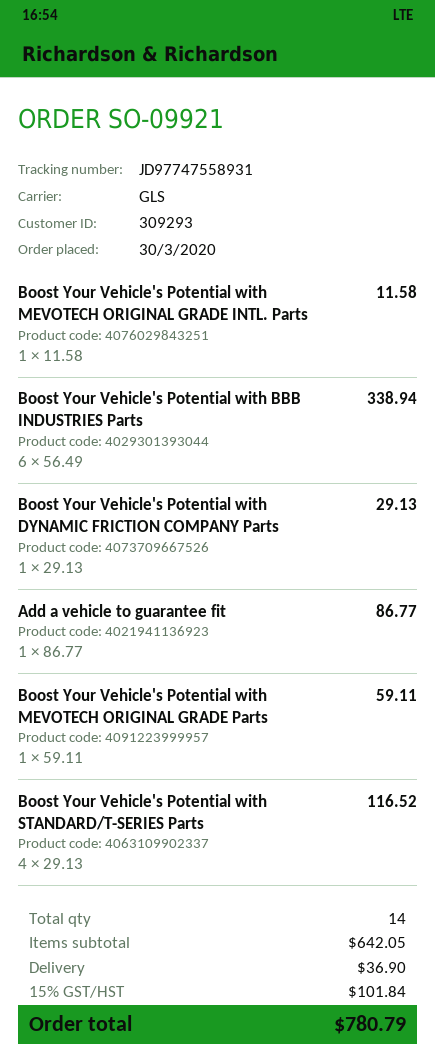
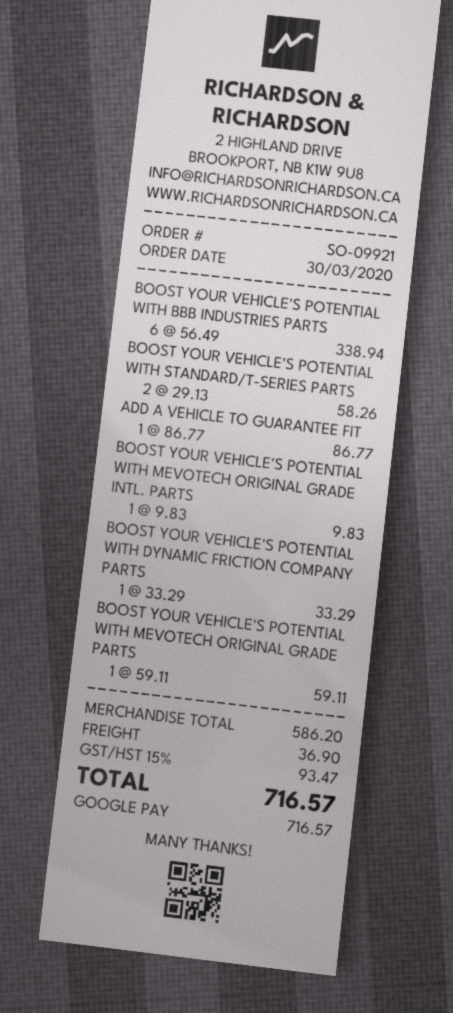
Boost Your Vehicle's Potential with MEVOTECH ORIGINAL GRADE INTL. Parts: 1 x 11.58 = 11.58 -> 1 x 9.83 = 9.83
Boost Your Vehicle's Potential with DYNAMIC FRICTION COMPANY Parts: 1 x 29.13 = 29.13 -> 1 x 33.29 = 33.29
Boost Your Vehicle's Potential with STANDARD/T-SERIES Parts: 4 x 29.13 = 116.52 -> 2 x 29.13 = 58.26
subtotal: 642.05 -> 586.20
tax: 15% = 101.84 -> 15% = 93.47
total: 780.79 -> 716.57

